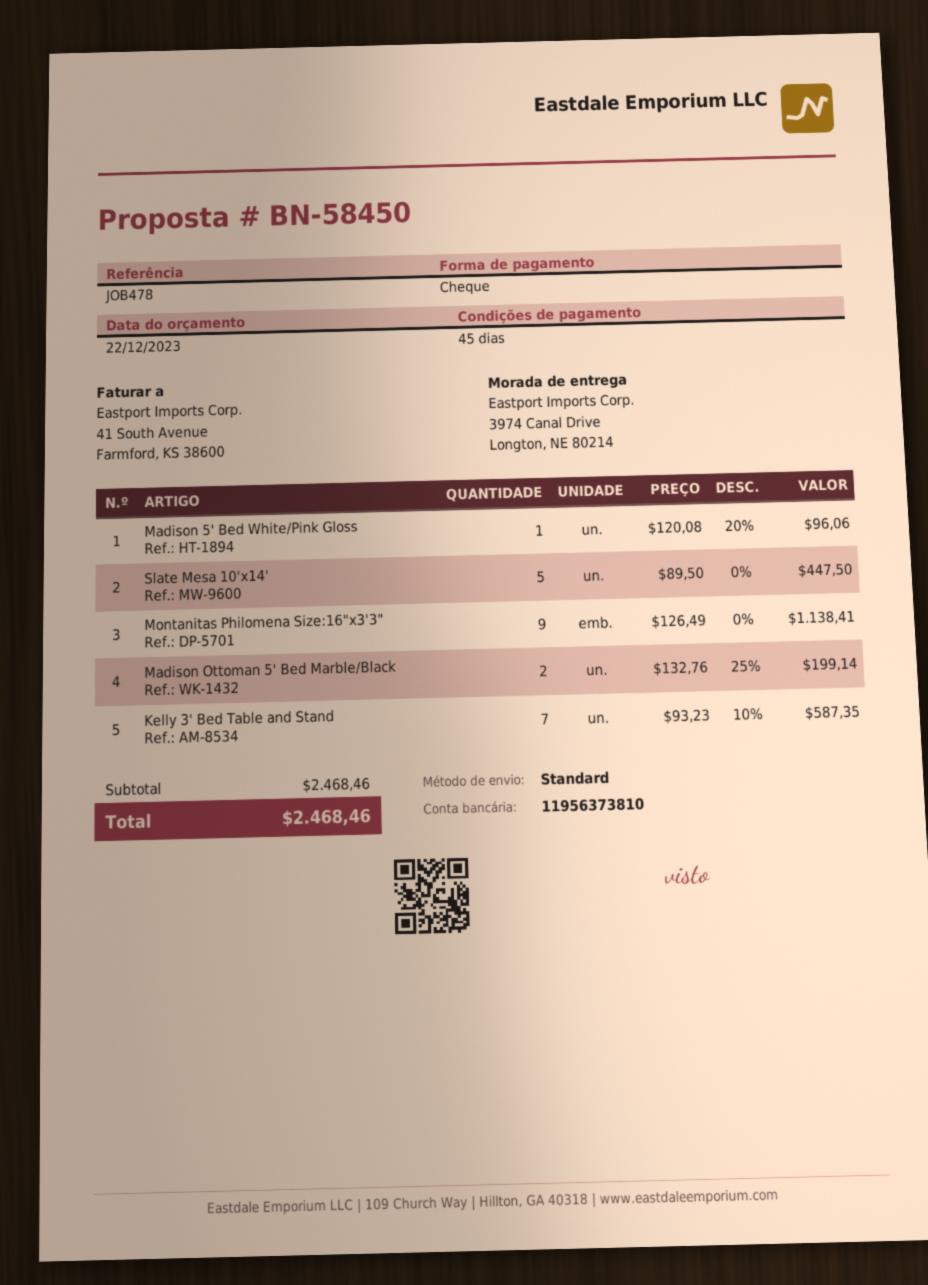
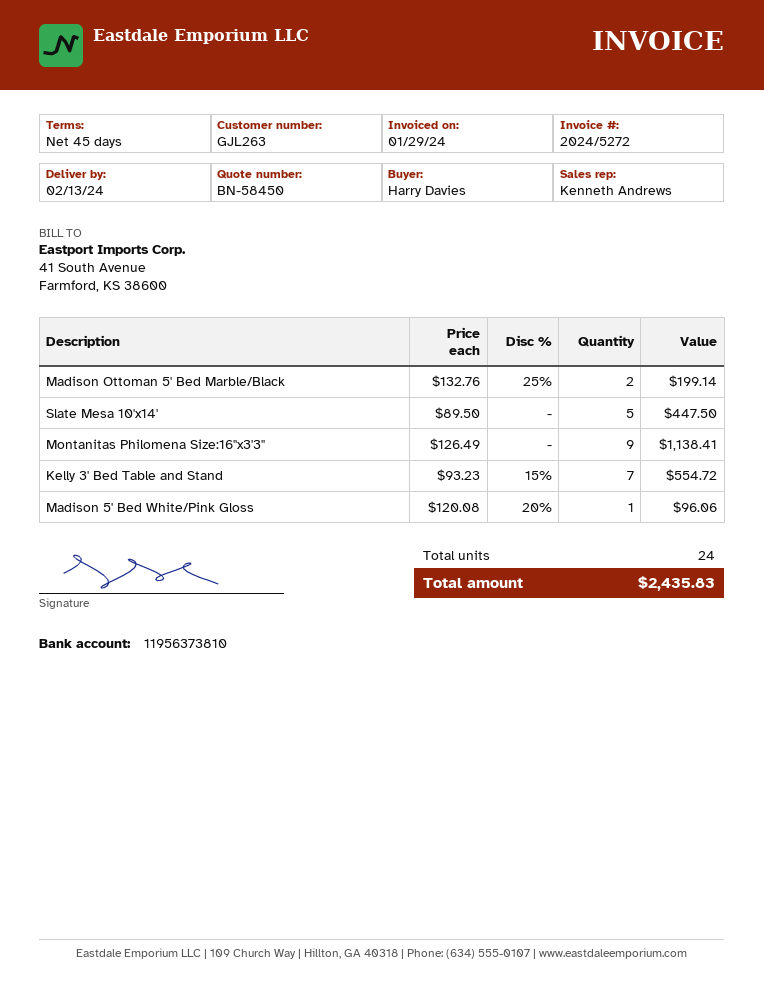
Kelly 3' Bed Table and Stand: 7 x 93.23 - 10% = 587.35 -> 7 x 93.23 - 15% = 554.72
total: 2468.46 -> 2435.83

